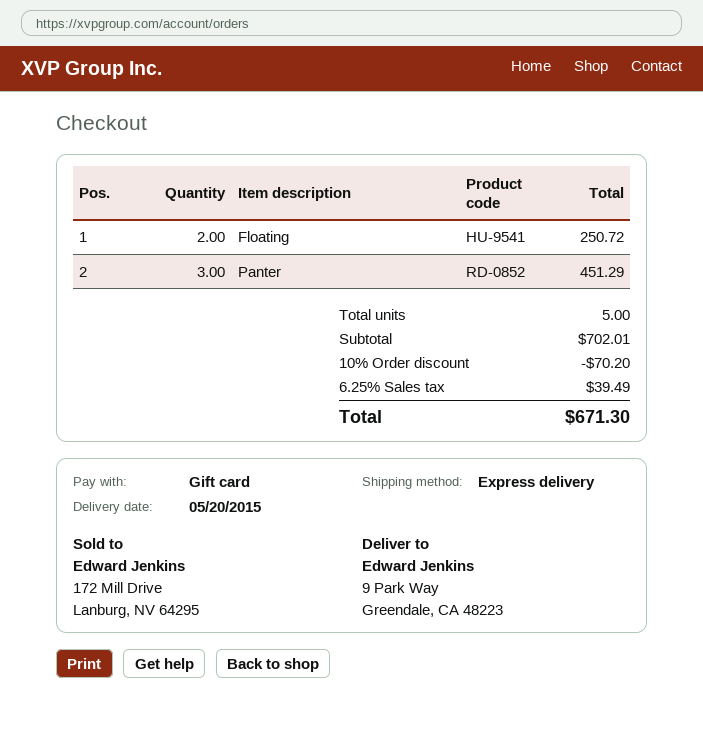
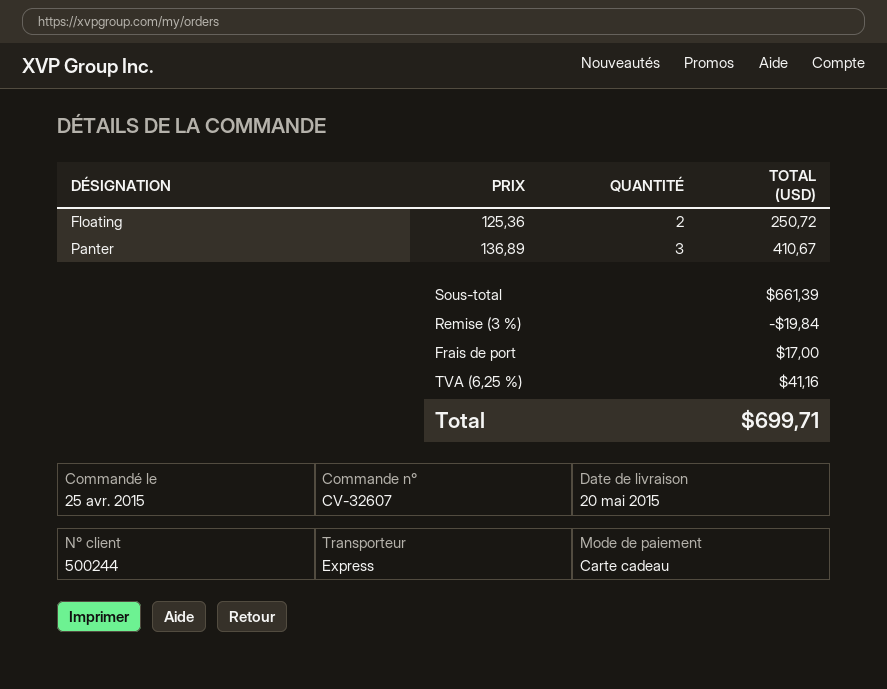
Panter: 3 for 451.29 -> 3 for 410.67
subtotal: 702.01 -> 661.39
discount: 10% = 70.20 -> 3% = 19.84
shipping: none -> 17.00
tax: 6.25% = 39.49 -> 6.25% = 41.16
total: 671.30 -> 699.71

